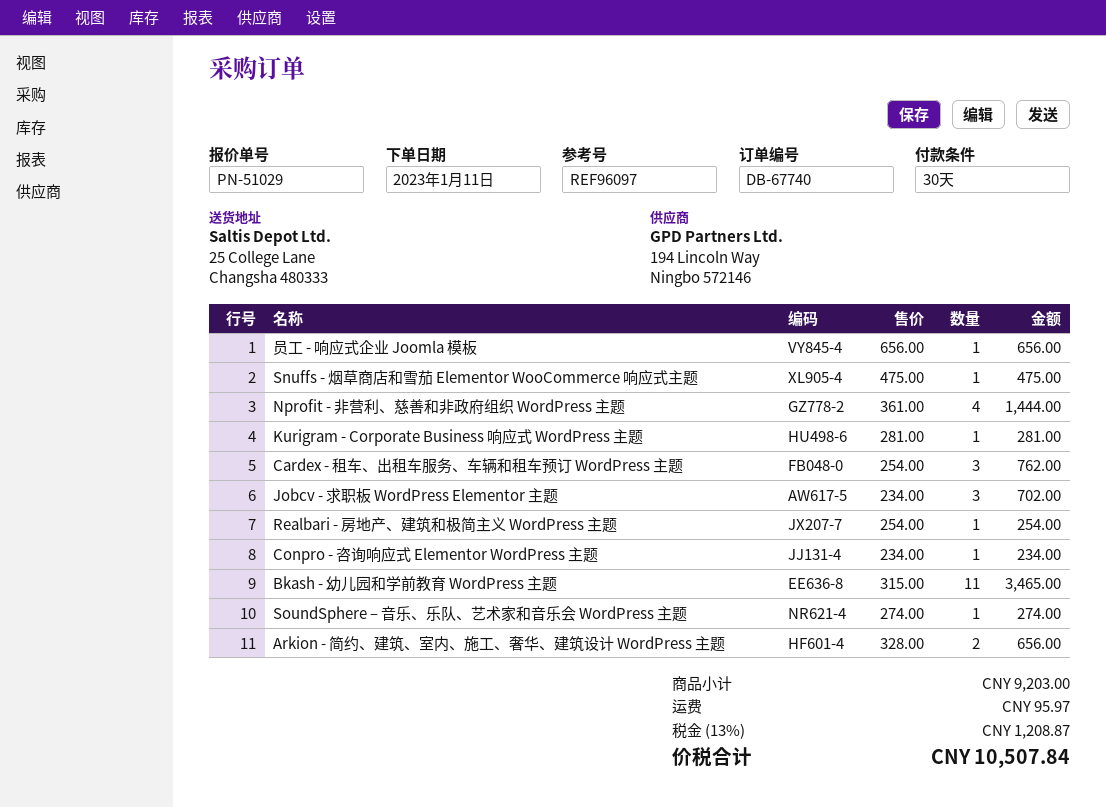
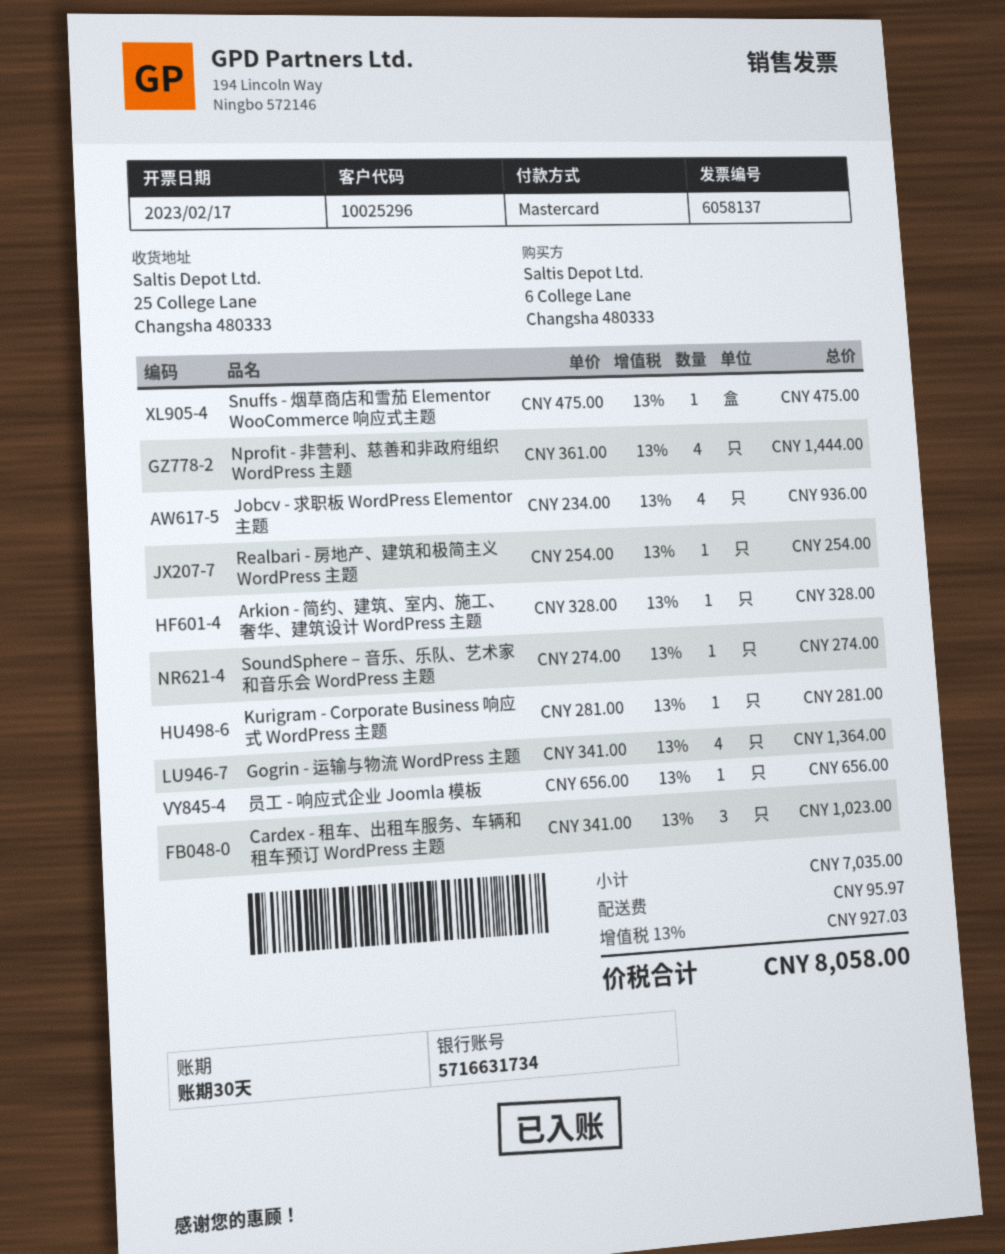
Cardex - 租车、出租车服务、车辆和租车预订 WordPress 主题: 3 x 254.00 = 762.00 -> 3 x 341.00 = 1023.00
Jobcv - 求职板 WordPress Elementor 主题: 3 x 234.00 = 702.00 -> 4 x 234.00 = 936.00
Conpro - 咨询响应式 Elementor WordPress 主题: 1 x 234.00 = 234.00 -> none
Bkash - 幼儿园和学前教育 WordPress 主题: 11 x 315.00 = 3465.00 -> none
Arkion - 简约、建筑、室内、施工、奢华、建筑设计 WordPress 主题: 2 x 328.00 = 656.00 -> 1 x 328.00 = 328.00
Gogrin - 运输与物流 WordPress 主题: none -> 4 x 341.00 = 1364.00
subtotal: 9203.00 -> 7035.00
tax: 13% = 1208.87 -> 13% = 927.03
total: 10507.84 -> 8058.00

